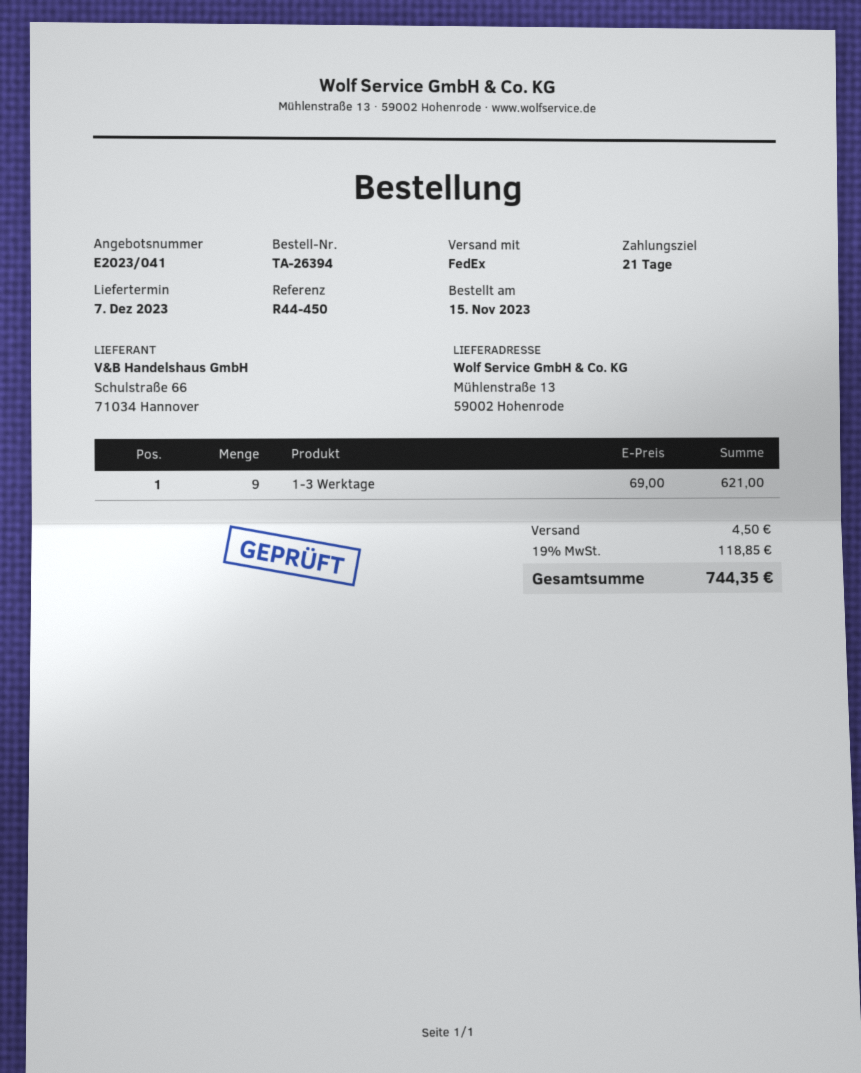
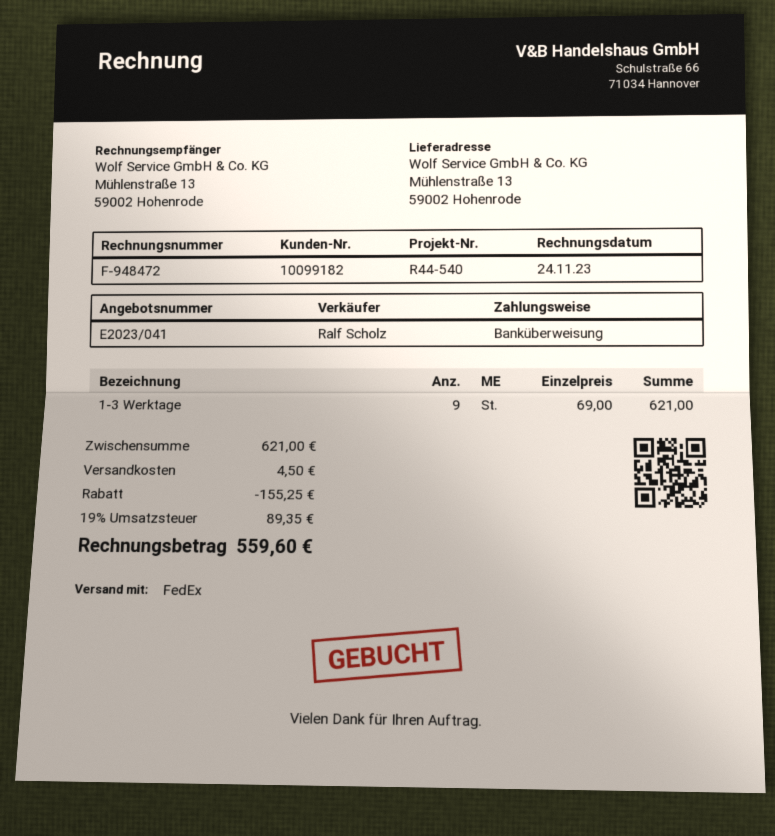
reference: R44-450 -> R44-540
discount: none -> 155.25
tax: 19% = 118.85 -> 19% = 89.35
total: 744.35 -> 559.60

